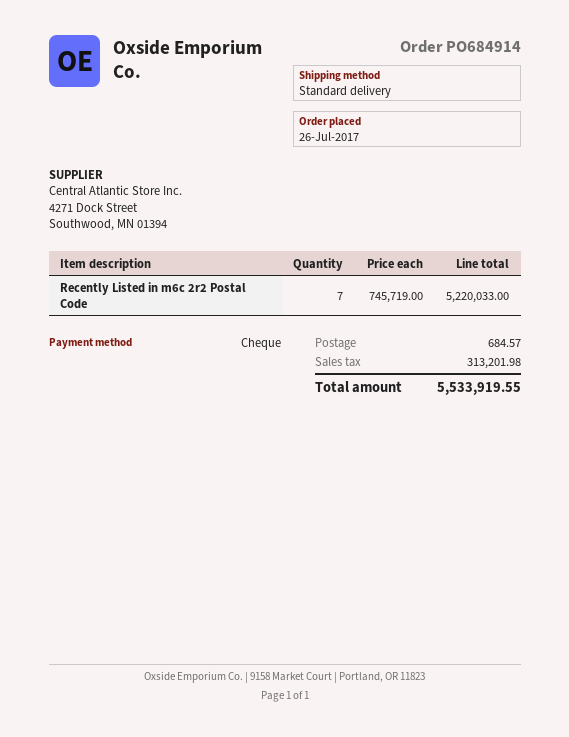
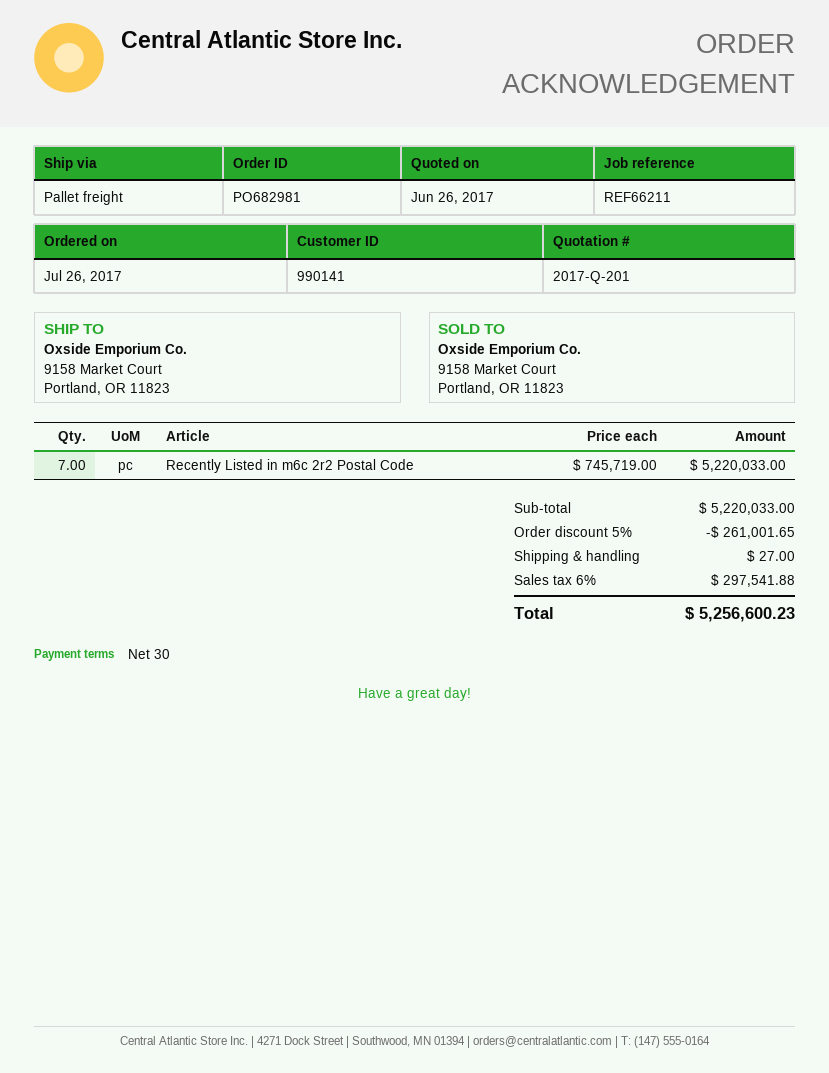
order number: PO684914 -> PO682981
shipping method: standard -> pallet freight
discount: none -> 5% = 261001.65
shipping: 684.57 -> 27.00
tax: 313201.98 -> 297541.88
total: 5533919.55 -> 5256600.23

